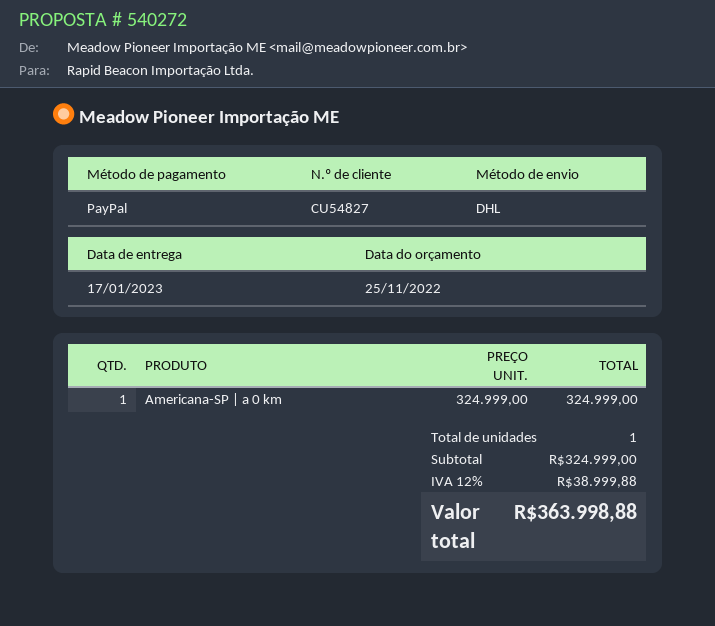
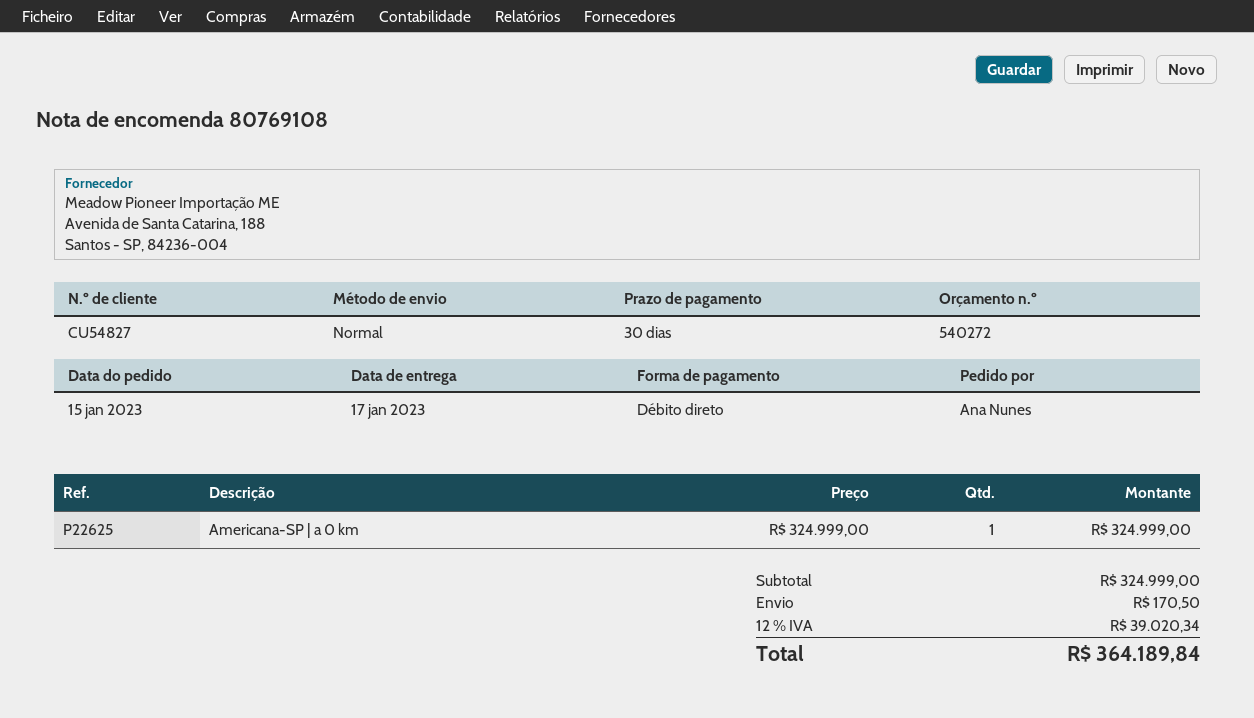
payment method: PayPal -> direct debit
shipping method: DHL -> standard
shipping: none -> 170.50
tax: 12% = 38999.88 -> 12% = 39020.34
total: 363998.88 -> 364189.84

